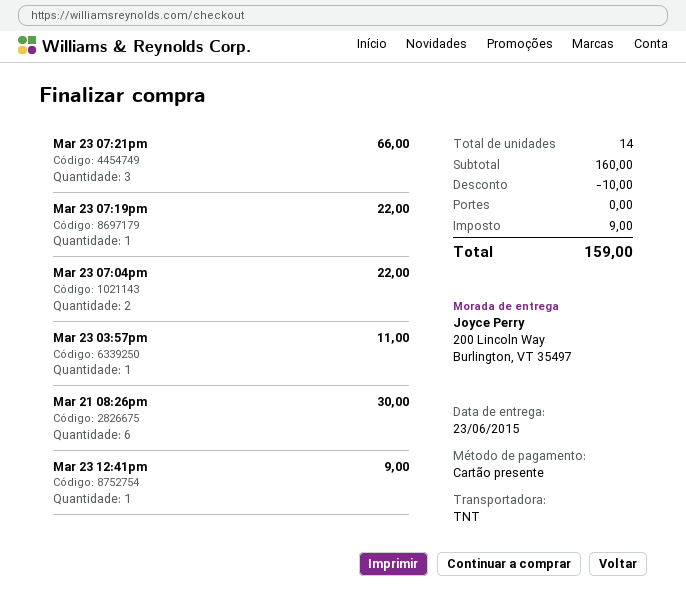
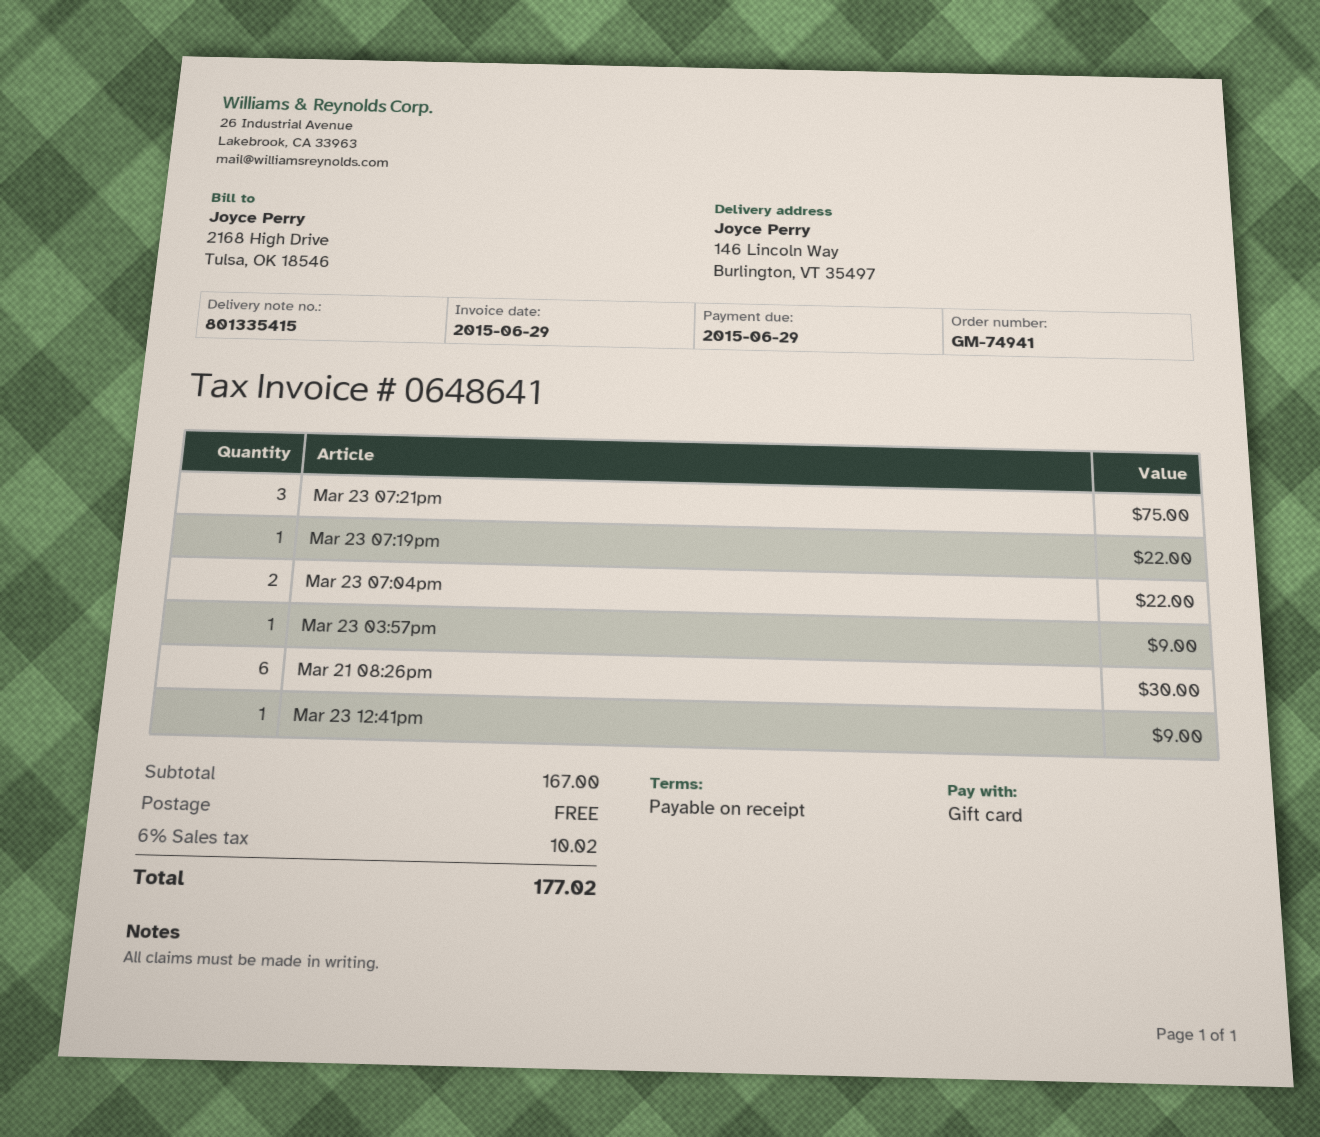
ship to: 200 Lincoln Way, Burlington, VT 35497 -> 146 Lincoln Way, Burlington, VT 35497
Mar 23 07:21pm: 3 for 66.00 -> 3 for 75.00
Mar 23 03:57pm: 1 for 11.00 -> 1 for 9.00
subtotal: 160.00 -> 167.00
discount: 10.00 -> none
tax: 9.00 -> 10.02
total: 159.00 -> 177.02

